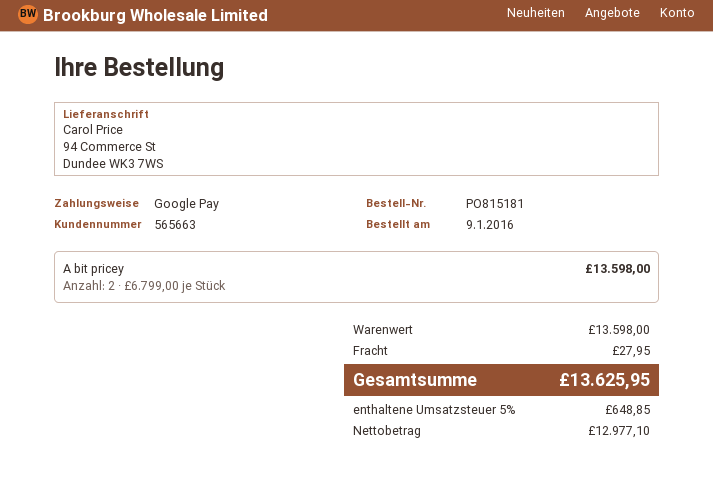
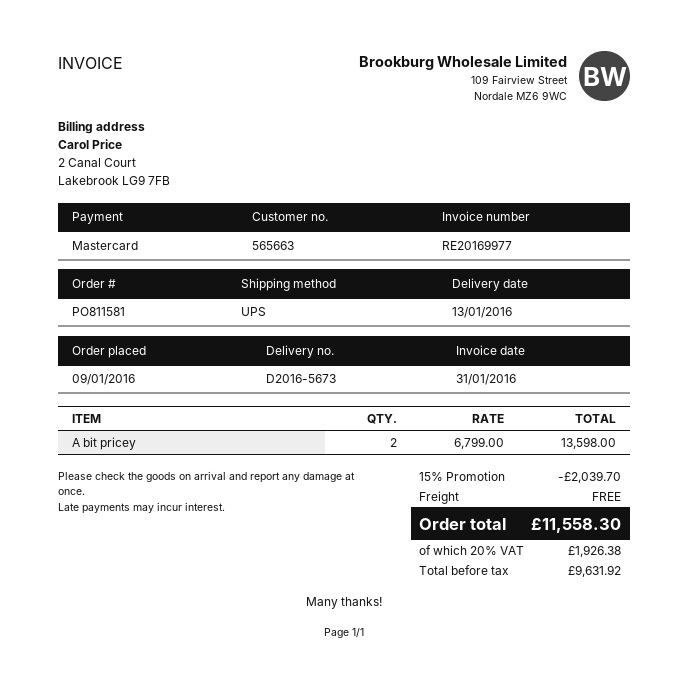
order number: PO815181 -> PO811581
payment method: Google Pay -> Mastercard
discount: none -> 15% = 2039.70
shipping: 27.95 -> 0.00
net: 12977.10 -> 9631.92
tax: 5% = 648.85 -> 20% = 1926.38
total: 13625.95 -> 11558.30

